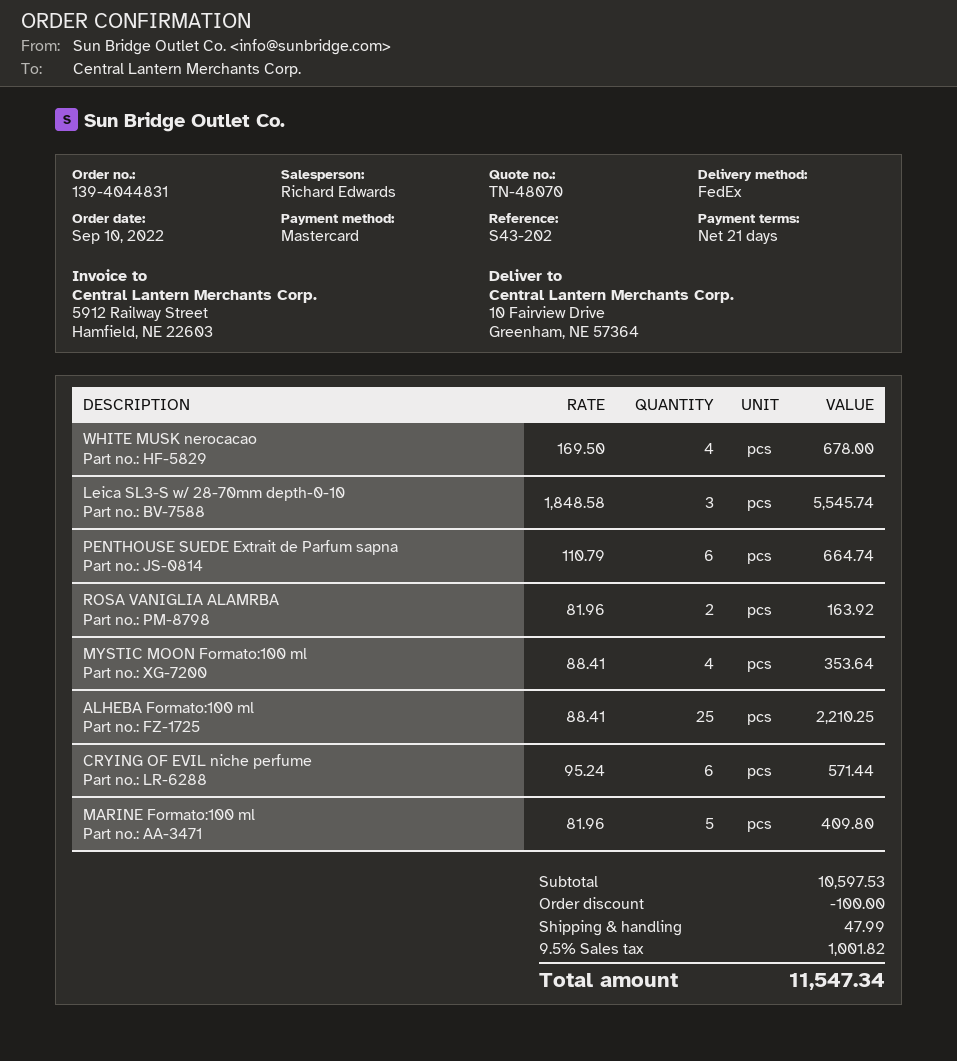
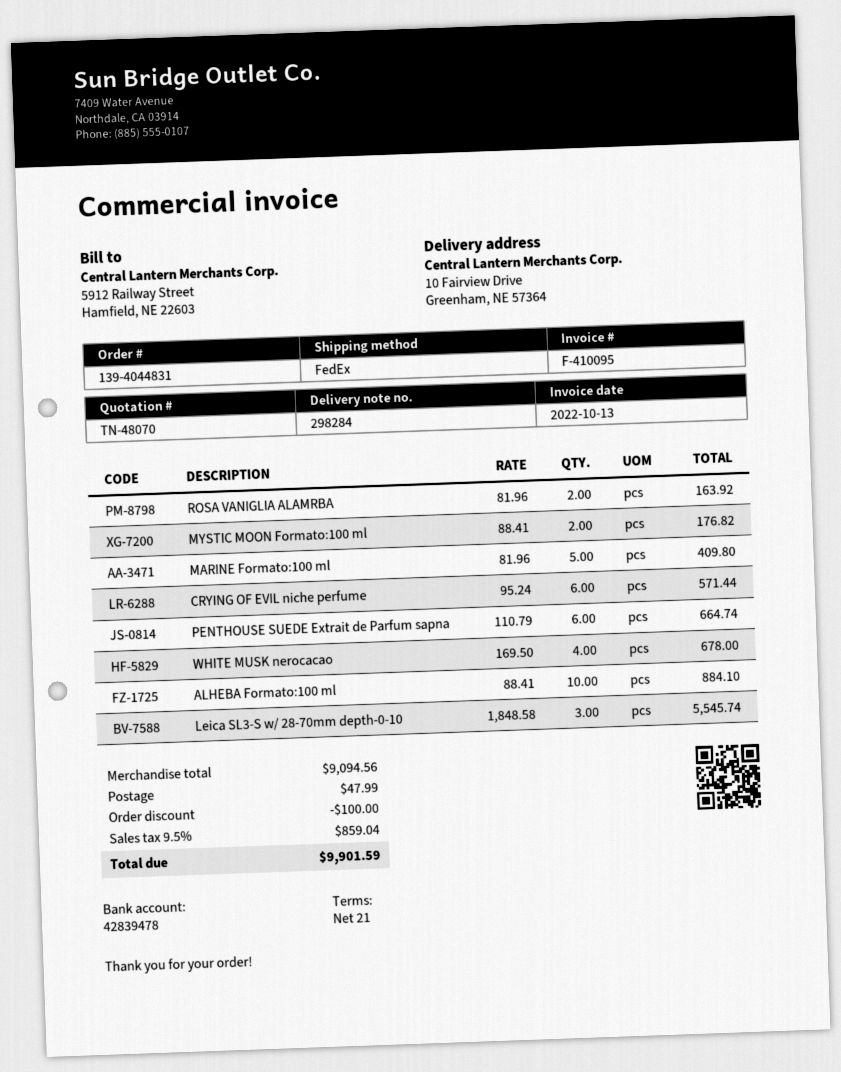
MYSTIC MOON Formato:100 ml: 4 x 88.41 = 353.64 -> 2 x 88.41 = 176.82
ALHEBA Formato:100 ml: 25 x 88.41 = 2210.25 -> 10 x 88.41 = 884.10
subtotal: 10597.53 -> 9094.56
tax: 9.5% = 1001.82 -> 9.5% = 859.04
total: 11547.34 -> 9901.59

